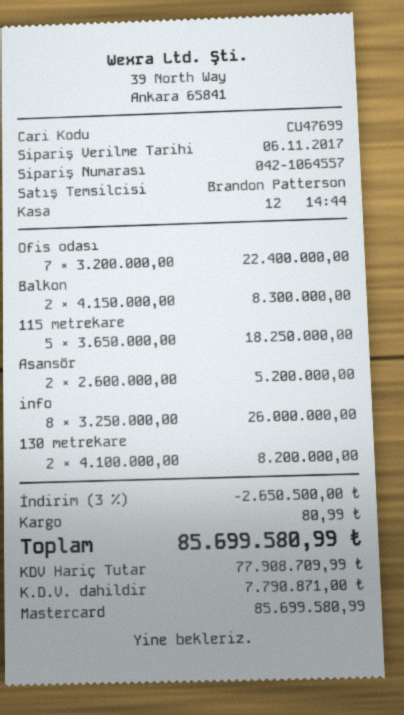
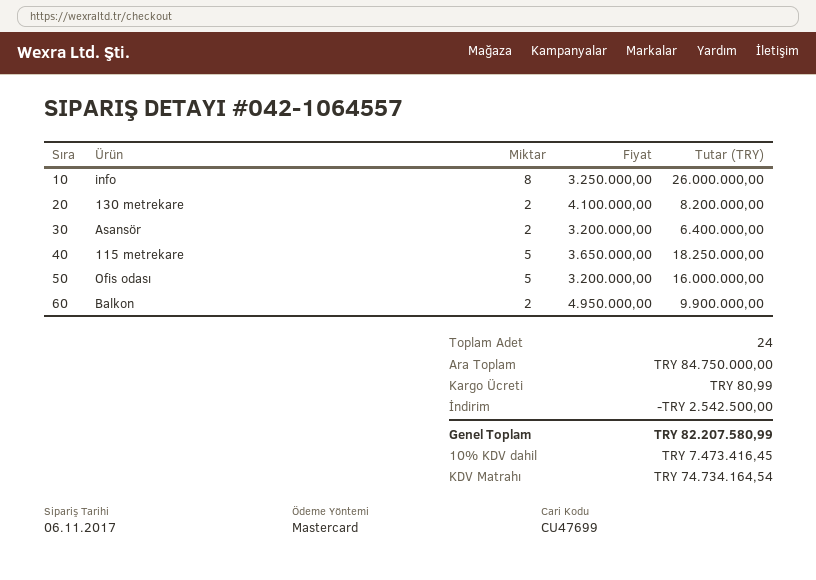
Ofis odası: 7 x 3200000.00 = 22400000.00 -> 5 x 3200000.00 = 16000000.00
Balkon: 2 x 4150000.00 = 8300000.00 -> 2 x 4950000.00 = 9900000.00
Asansör: 2 x 2600000.00 = 5200000.00 -> 2 x 3200000.00 = 6400000.00
discount: 2650500.00 -> 2542500.00
net: 77908709.99 -> 74734164.54
tax: 7790871.00 -> 7473416.45
total: 85699580.99 -> 82207580.99

